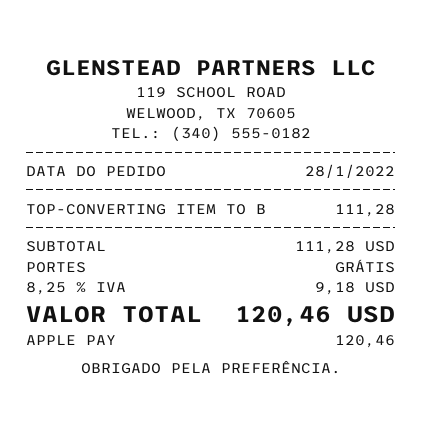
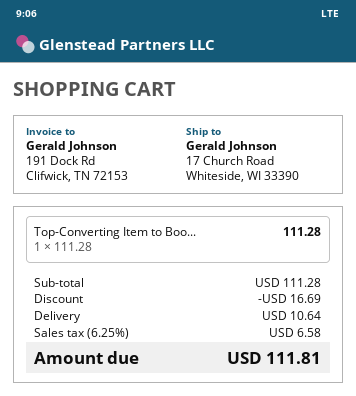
discount: none -> 16.69
shipping: 0.00 -> 10.64
tax: 8.25% = 9.18 -> 6.25% = 6.58
total: 120.46 -> 111.81

